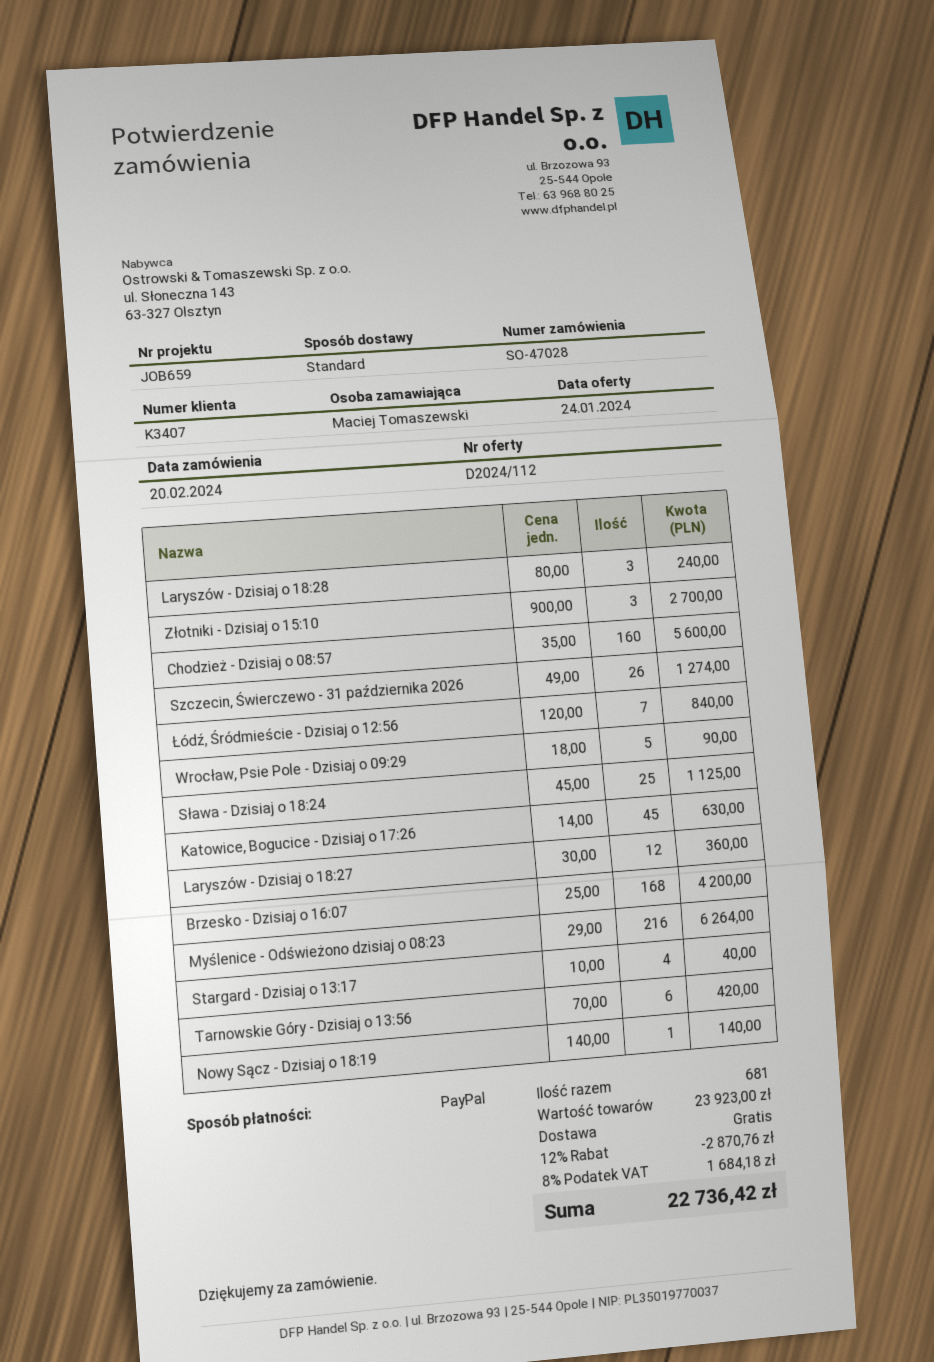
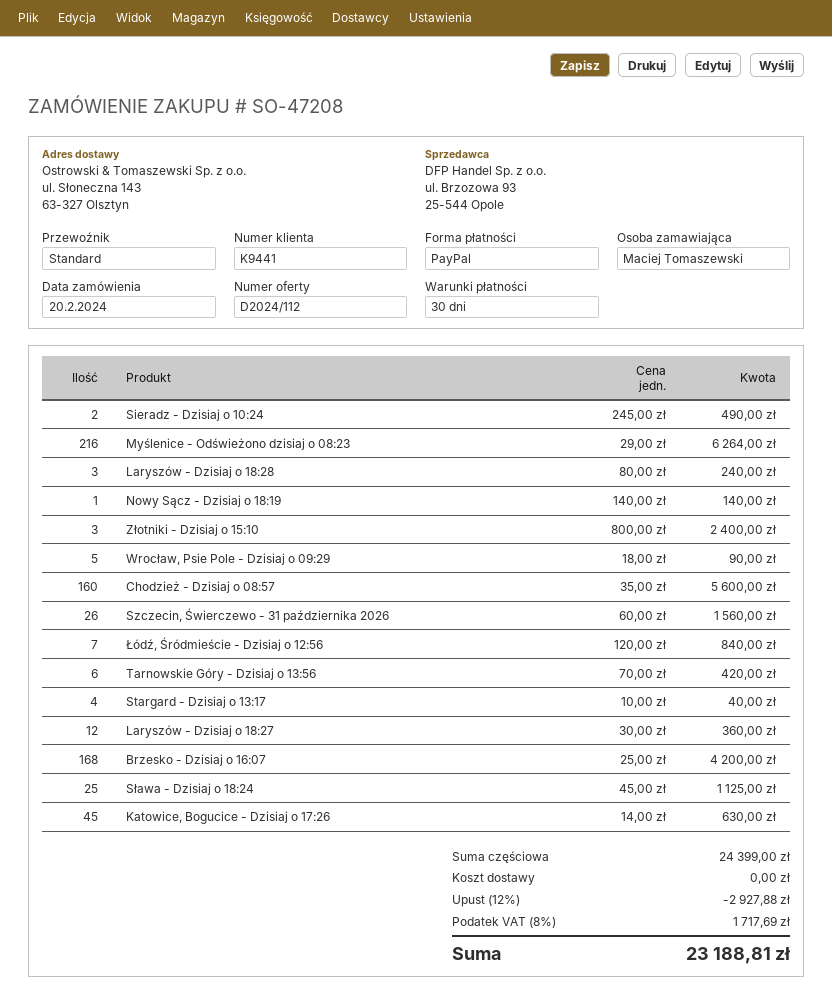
order number: SO-47028 -> SO-47208
customer number: K3407 -> K9441
Złotniki - Dzisiaj o 15:10: 3 x 900.00 = 2700.00 -> 3 x 800.00 = 2400.00
Szczecin, Świerczewo - 31 października 2026: 26 x 49.00 = 1274.00 -> 26 x 60.00 = 1560.00
Sieradz - Dzisiaj o 10:24: none -> 2 x 245.00 = 490.00
subtotal: 23923.00 -> 24399.00
discount: 12% = 2870.76 -> 12% = 2927.88
tax: 8% = 1684.18 -> 8% = 1717.69
total: 22736.42 -> 23188.81

